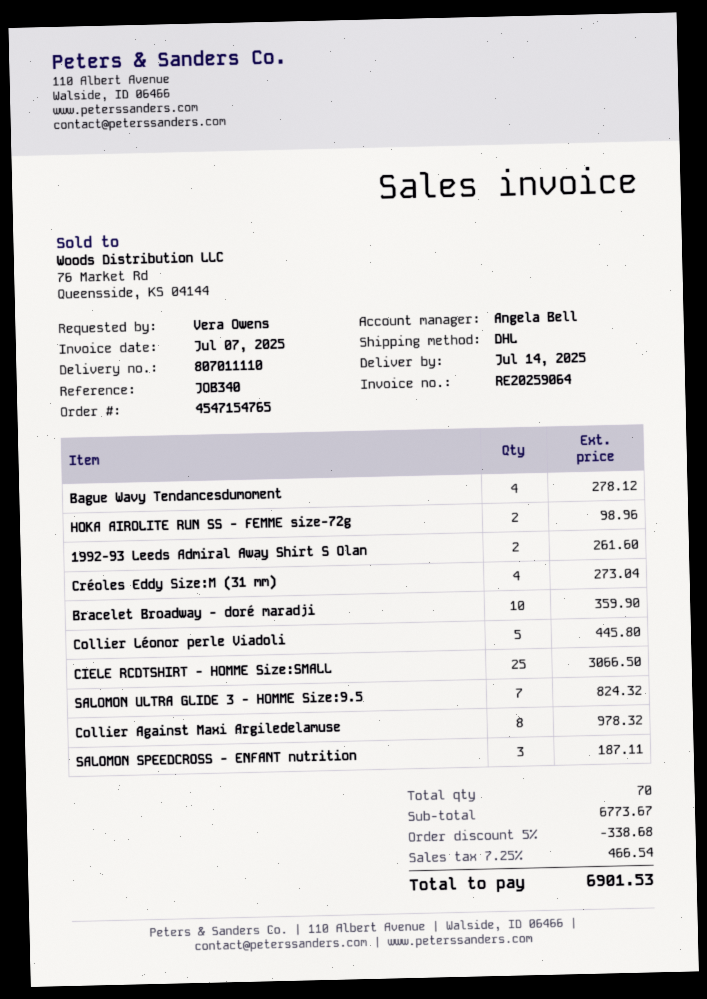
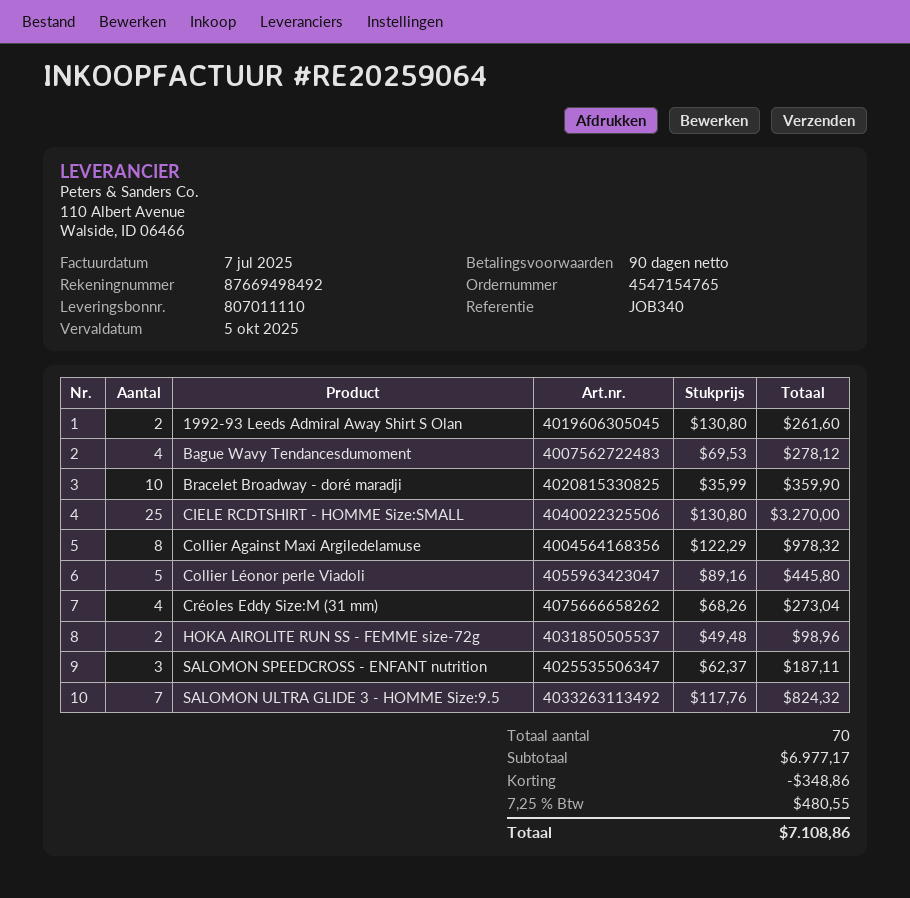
CIELE RCDTSHIRT - HOMME Size:SMALL: 25 for 3066.50 -> 25 for 3270.00
subtotal: 6773.67 -> 6977.17
discount: 338.68 -> 348.86
tax: 7.25% = 466.54 -> 7.25% = 480.55
total: 6901.53 -> 7108.86

